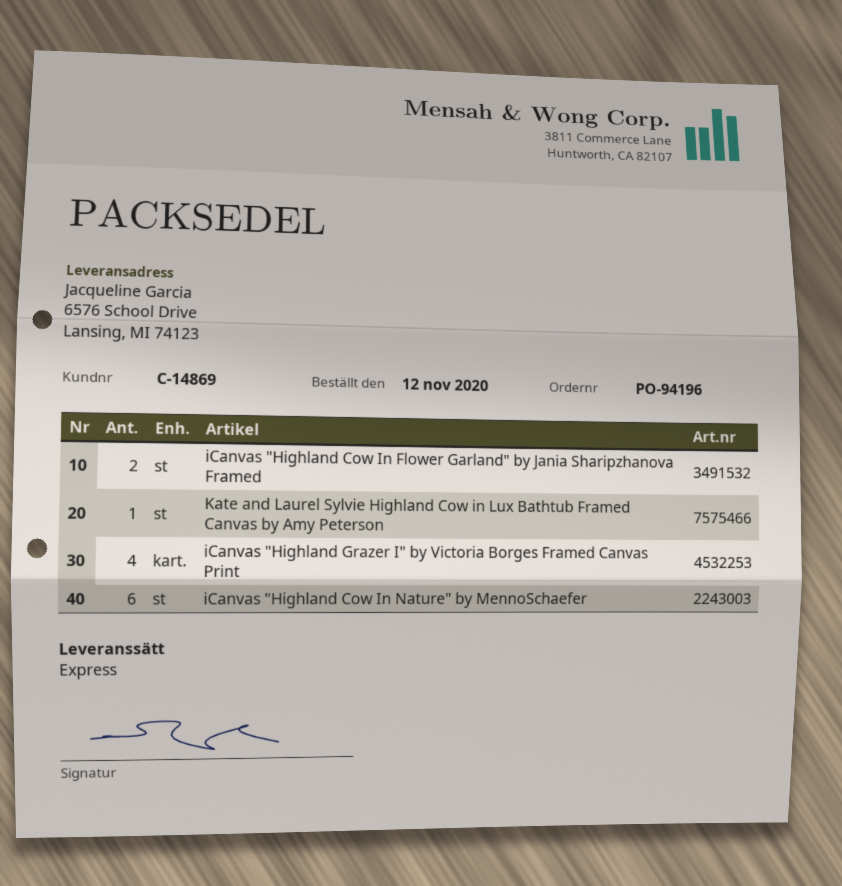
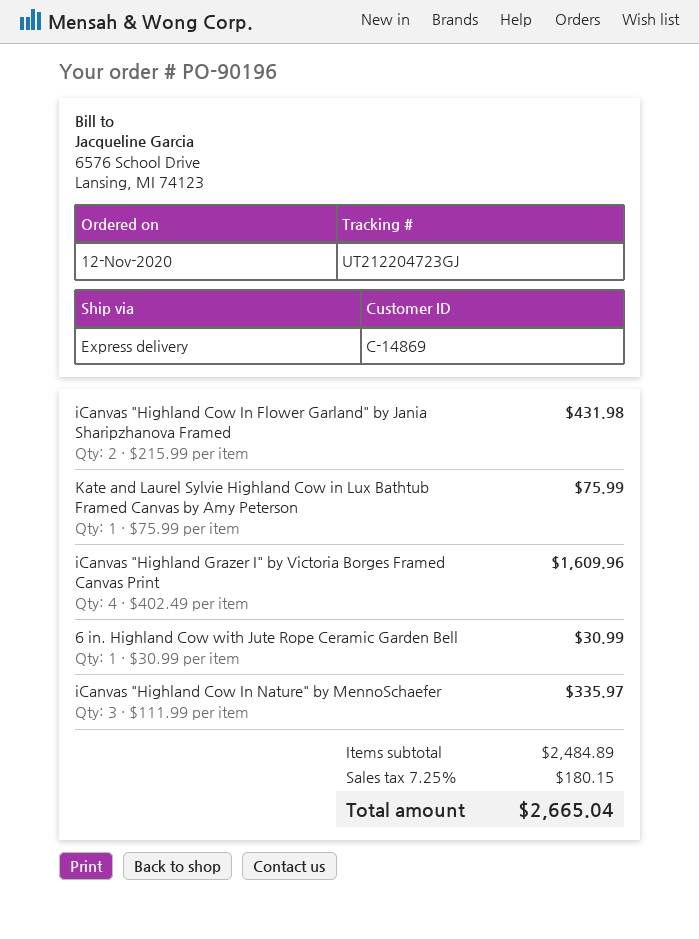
order number: PO-94196 -> PO-90196
iCanvas "Highland Cow In Nature" by MennoSchaefer: 6 -> 3
6 in. Highland Cow with Jute Rope Ceramic Garden Bell: none -> 1

